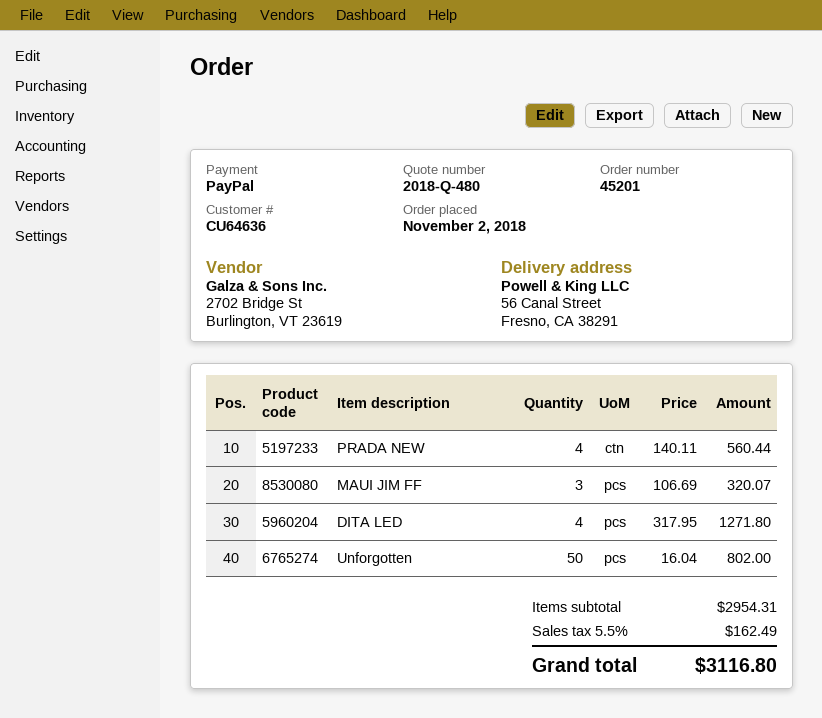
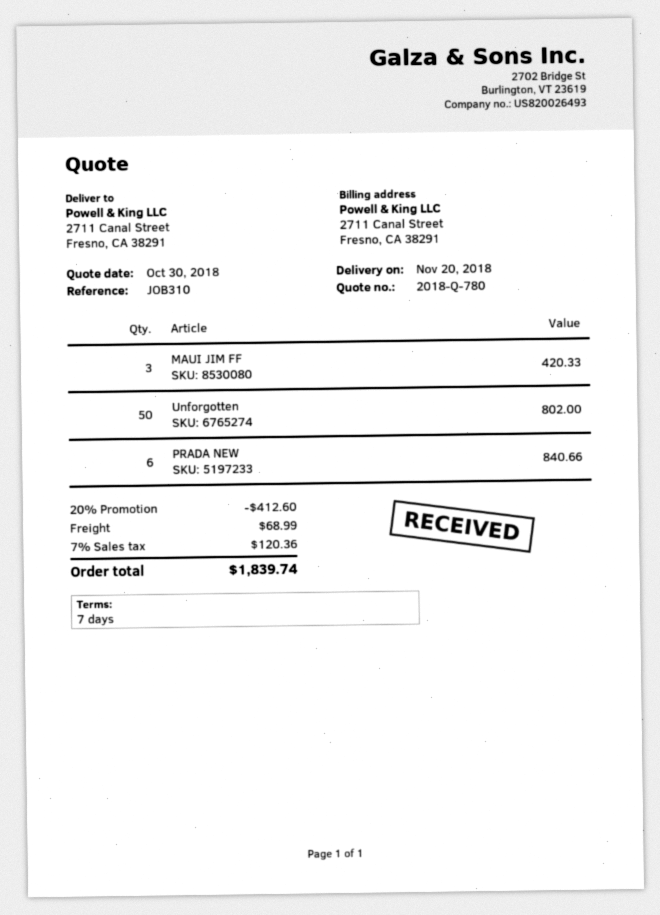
quote number: 2018-Q-480 -> 2018-Q-780
ship to: 56 Canal Street, Fresno, CA 38291 -> 2711 Canal Street, Fresno, CA 38291
PRADA NEW: 4 for 560.44 -> 6 for 840.66
MAUI JIM FF: 3 for 320.07 -> 3 for 420.33
DITA LED: 4 for 1271.80 -> none
discount: none -> 20% = 412.60
shipping: none -> 68.99
tax: 5.5% = 162.49 -> 7% = 120.36
total: 3116.80 -> 1839.74

